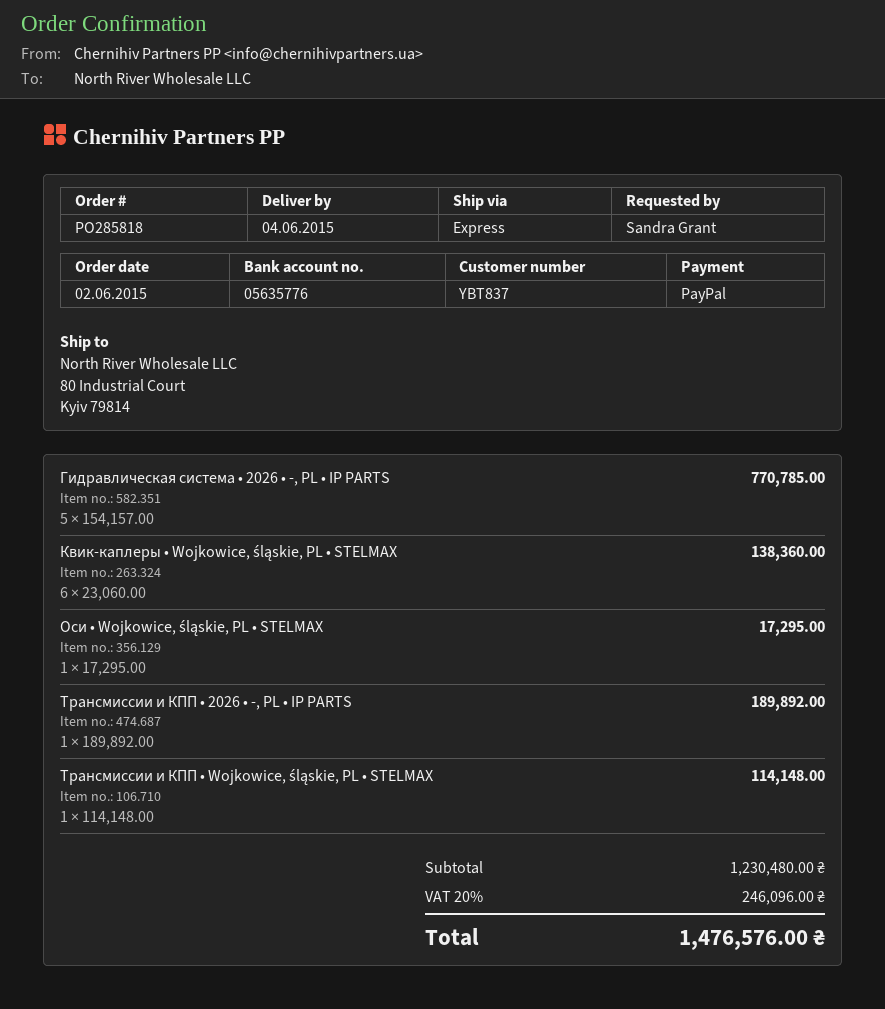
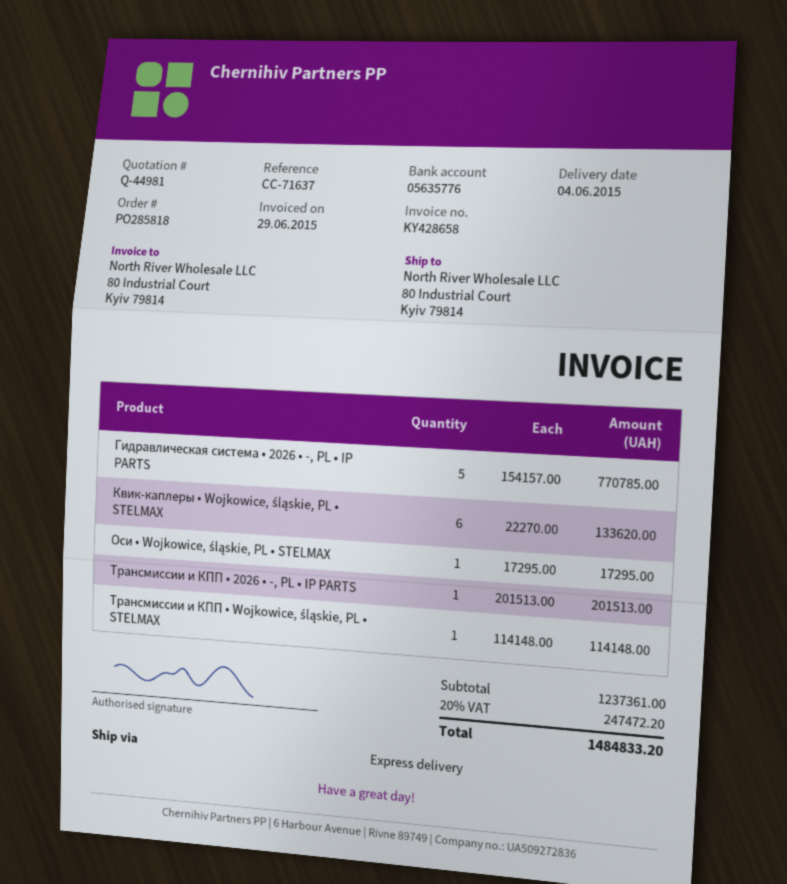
Квик-каплеры • Wojkowice, śląskie, PL • STELMAX: 6 x 23060.00 = 138360.00 -> 6 x 22270.00 = 133620.00
Трансмиссии и КПП • 2026 • -, PL • IP PARTS: 1 x 189892.00 = 189892.00 -> 1 x 201513.00 = 201513.00
subtotal: 1230480.00 -> 1237361.00
tax: 20% = 246096.00 -> 20% = 247472.20
total: 1476576.00 -> 1484833.20

